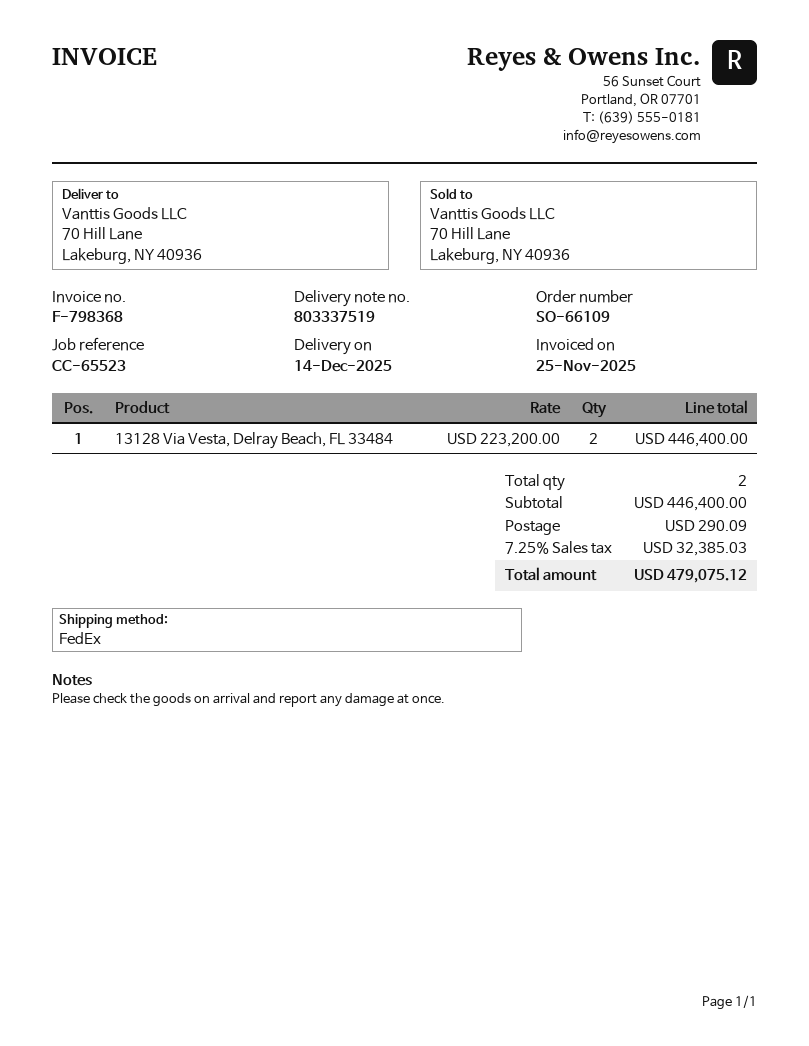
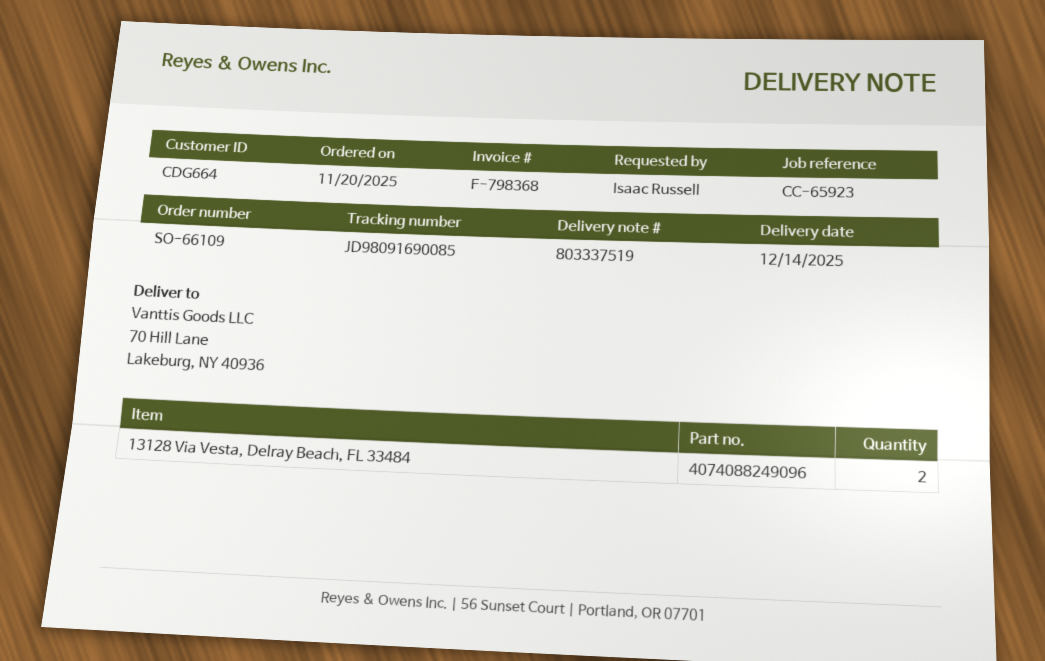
reference: CC-65523 -> CC-65923

